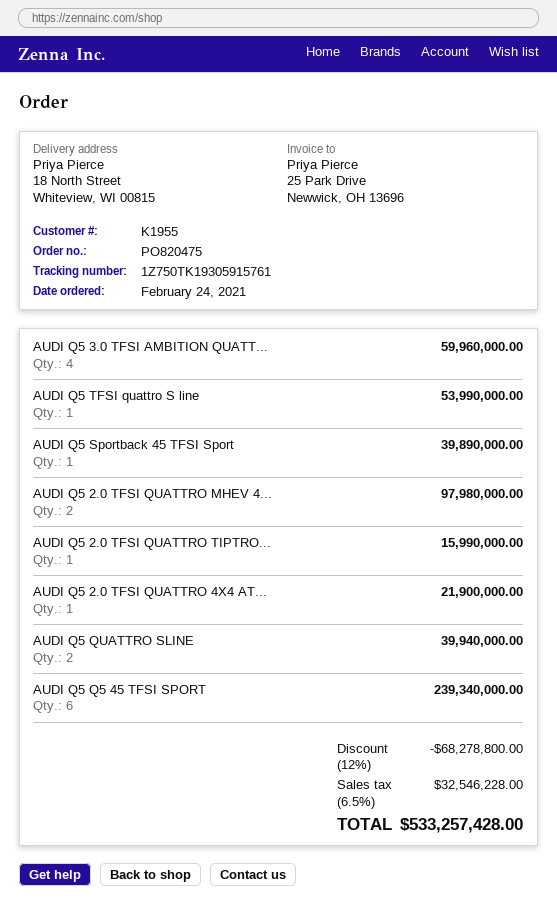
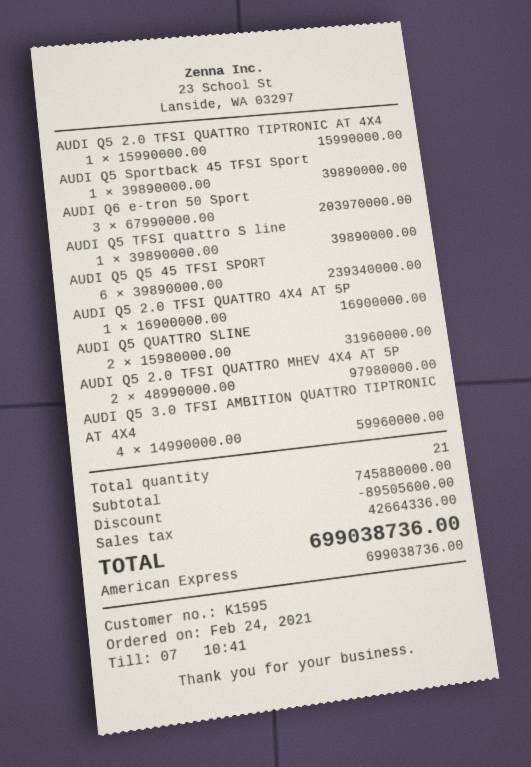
customer number: K1955 -> K1595
AUDI Q5 TFSI quattro S line: 1 for 53990000.00 -> 1 for 39890000.00
AUDI Q5 2.0 TFSI QUATTRO 4X4 AT...: 1 for 21900000.00 -> 1 for 16900000.00
AUDI Q5 QUATTRO SLINE: 2 for 39940000.00 -> 2 for 31960000.00
AUDI Q6 e-tron 50 Sport: none -> 3 for 203970000.00
discount: 68278800.00 -> 89505600.00
tax: 32546228.00 -> 42664336.00
total: 533257428.00 -> 699038736.00

